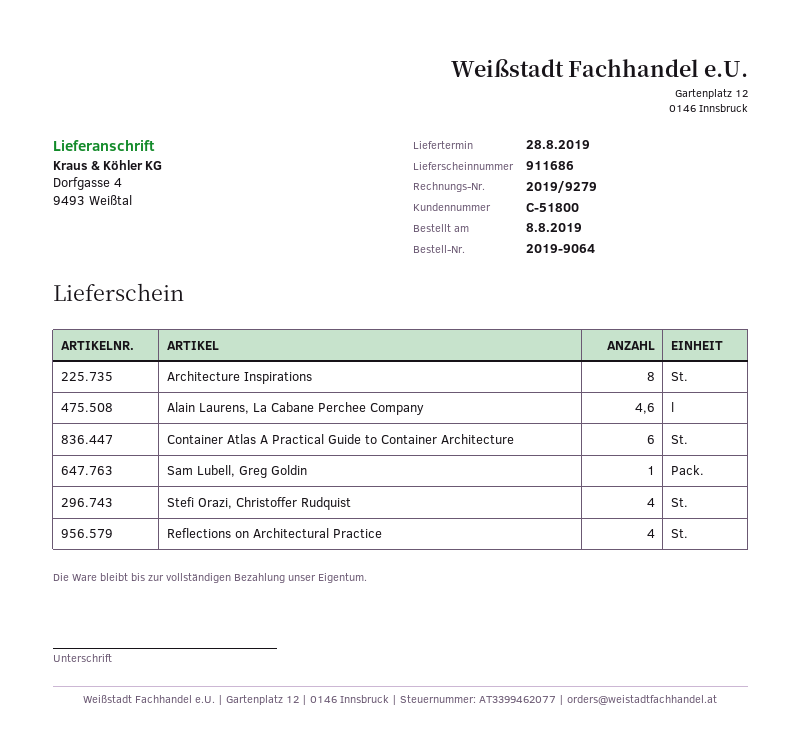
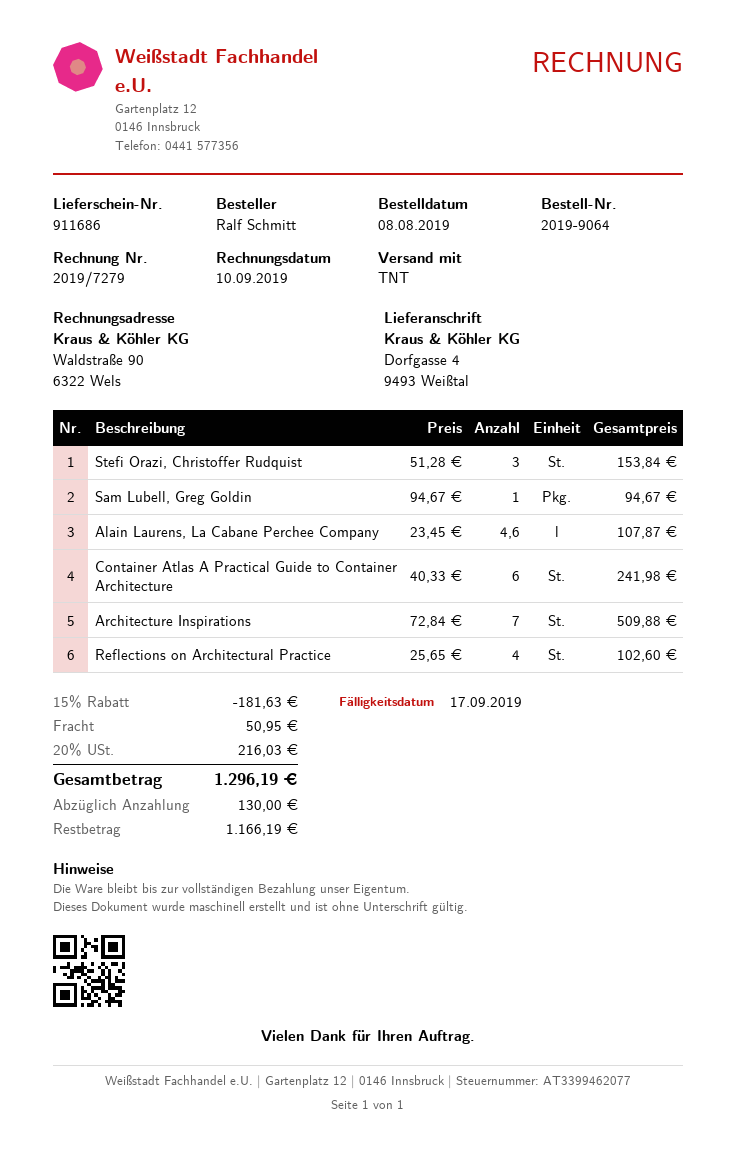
invoice number: 2019/9279 -> 2019/7279
Architecture Inspirations: 8 -> 7
Stefi Orazi, Christoffer Rudquist: 4 -> 3

